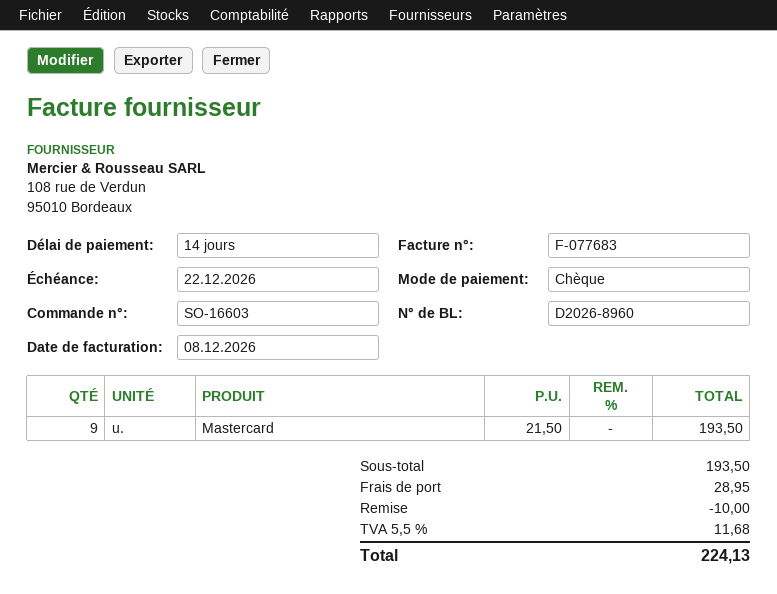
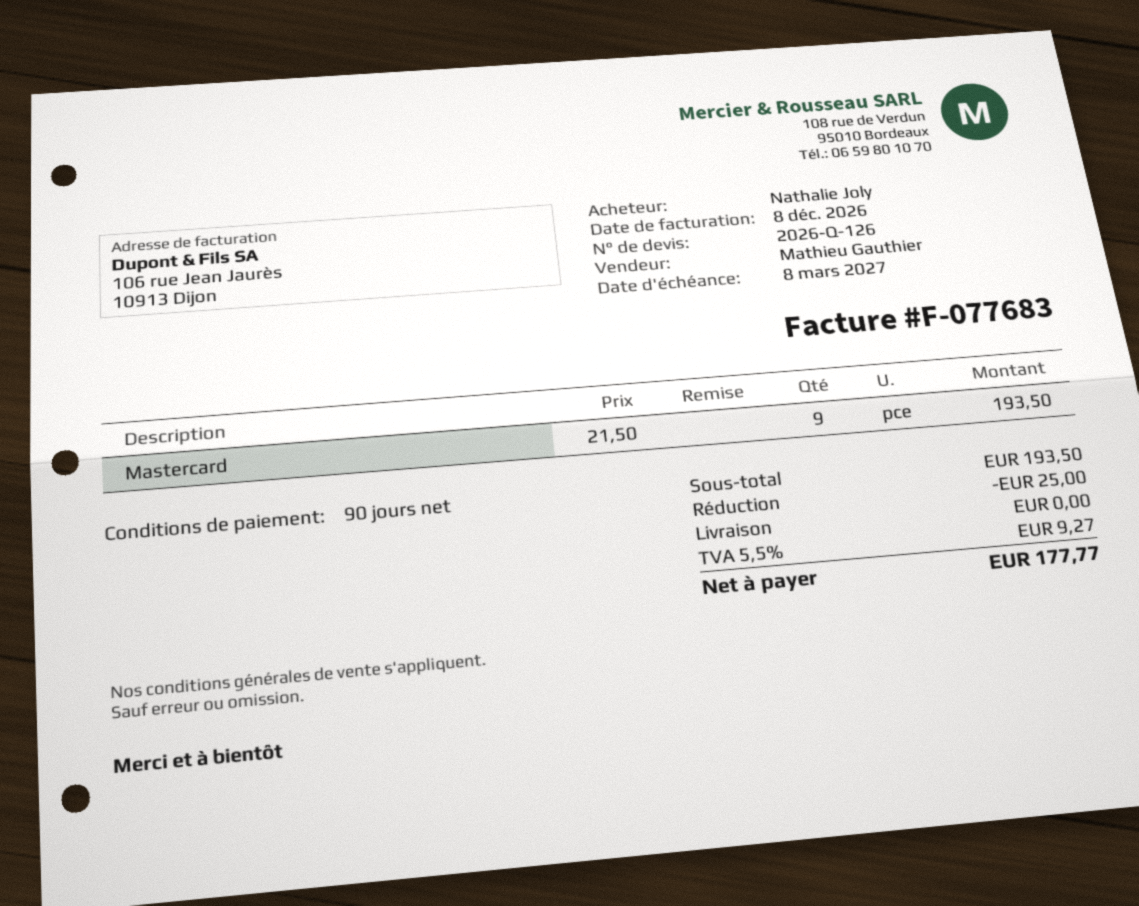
payment terms: 14 days -> 90 days
due date: 2026-12-22 -> 2027-03-08
discount: 10.00 -> 25.00
shipping: 28.95 -> 0.00
tax: 5.5% = 11.68 -> 5.5% = 9.27
total: 224.13 -> 177.77

